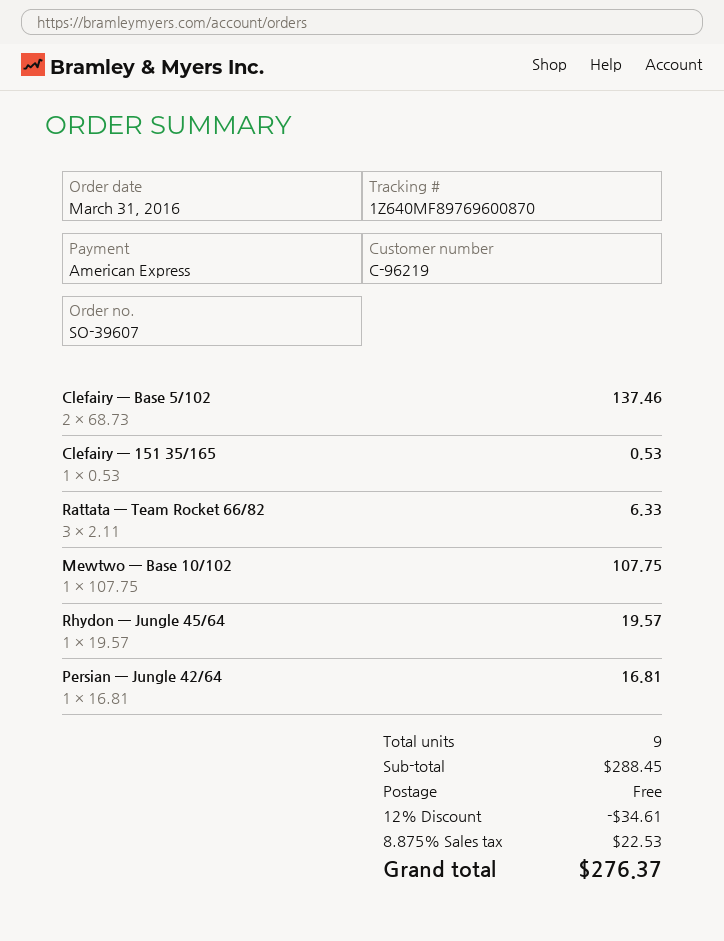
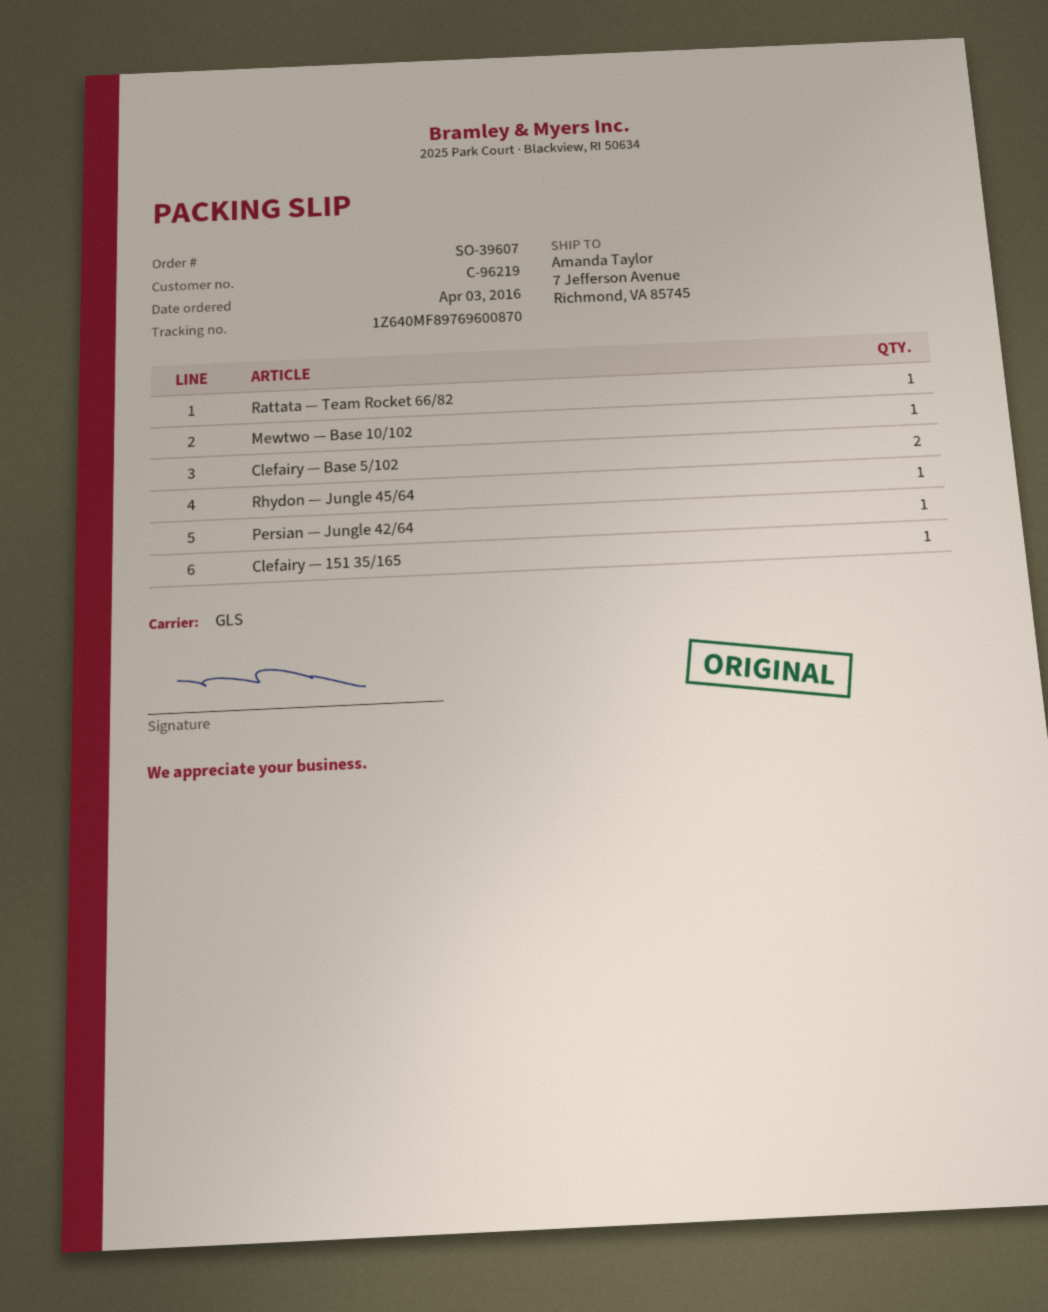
order date: 2016-03-31 -> 2016-04-03
Rattata — Team Rocket 66/82: 3 -> 1

